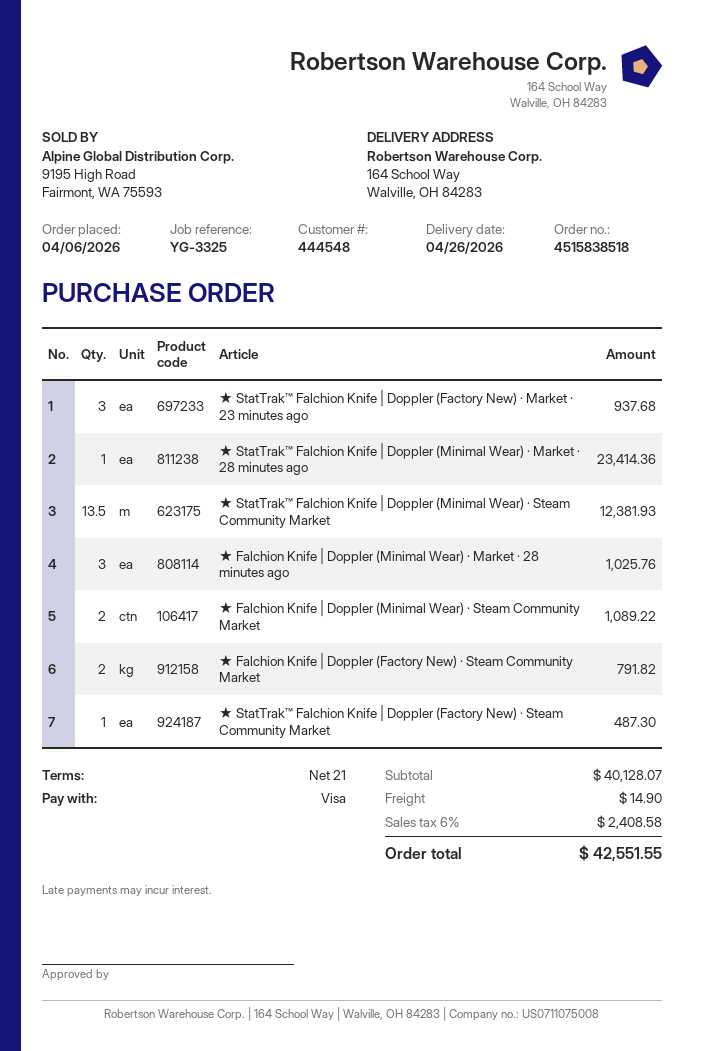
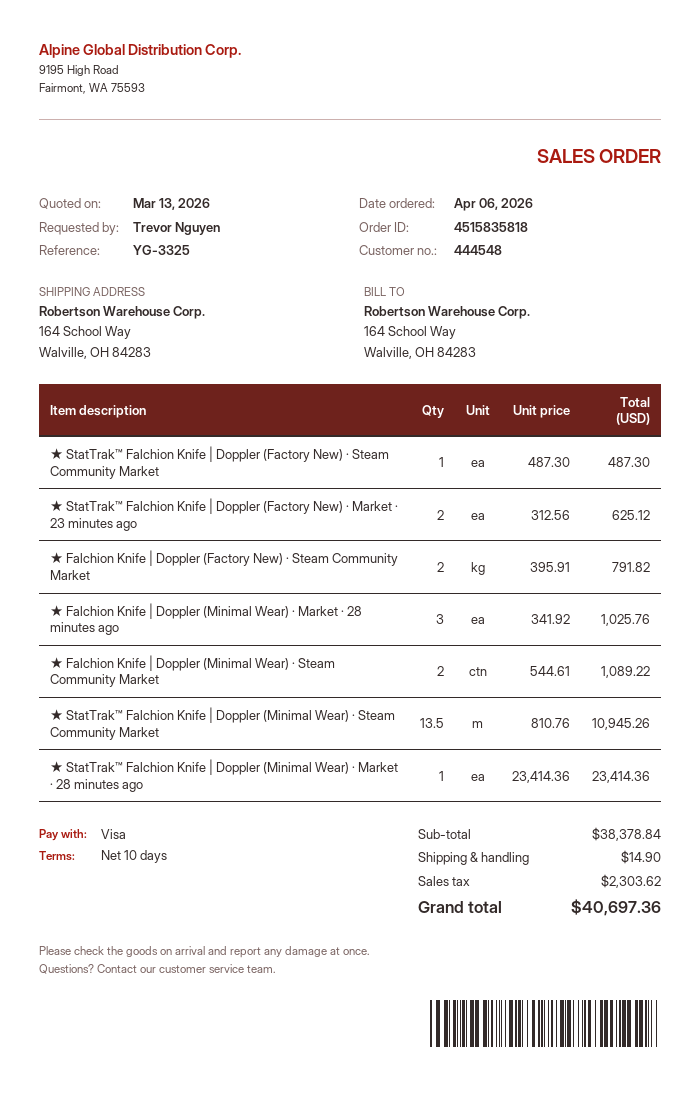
order number: 4515838518 -> 4515835818
payment terms: 21 days -> 10 days
★ StatTrak™ Falchion Knife | Doppler (Factory New) · Market · 23 minutes ago: 3 for 937.68 -> 2 for 625.12
★ StatTrak™ Falchion Knife | Doppler (Minimal Wear) · Steam Community Market: 13.5 for 12381.93 -> 13.5 for 10945.26
subtotal: 40128.07 -> 38378.84
tax: 2408.58 -> 2303.62
total: 42551.55 -> 40697.36

